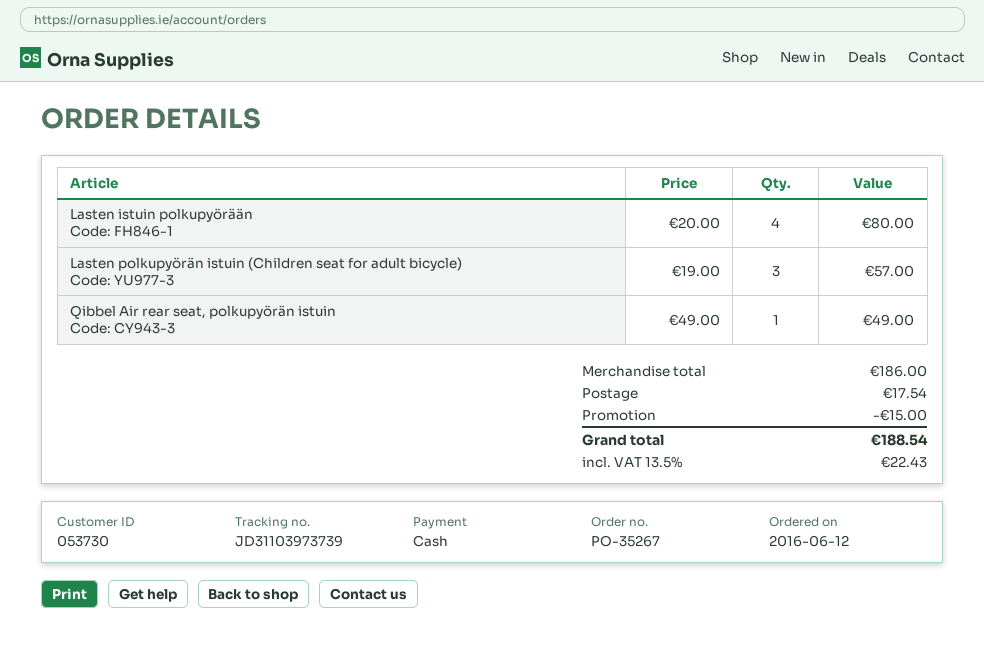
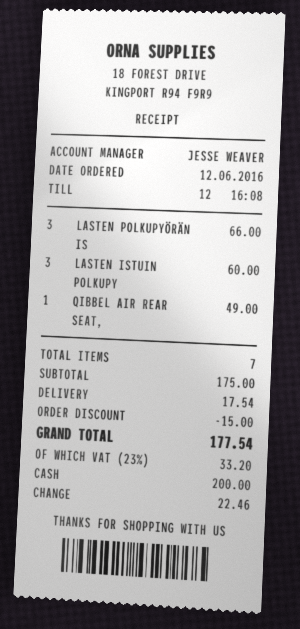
Lasten istuin polkupyörään: 4 for 80.00 -> 3 for 60.00
Lasten polkupyörän istuin (Children seat for adult bicycle): 3 for 57.00 -> 3 for 66.00
subtotal: 186.00 -> 175.00
tax: 13.5% = 22.43 -> 23% = 33.20
total: 188.54 -> 177.54

